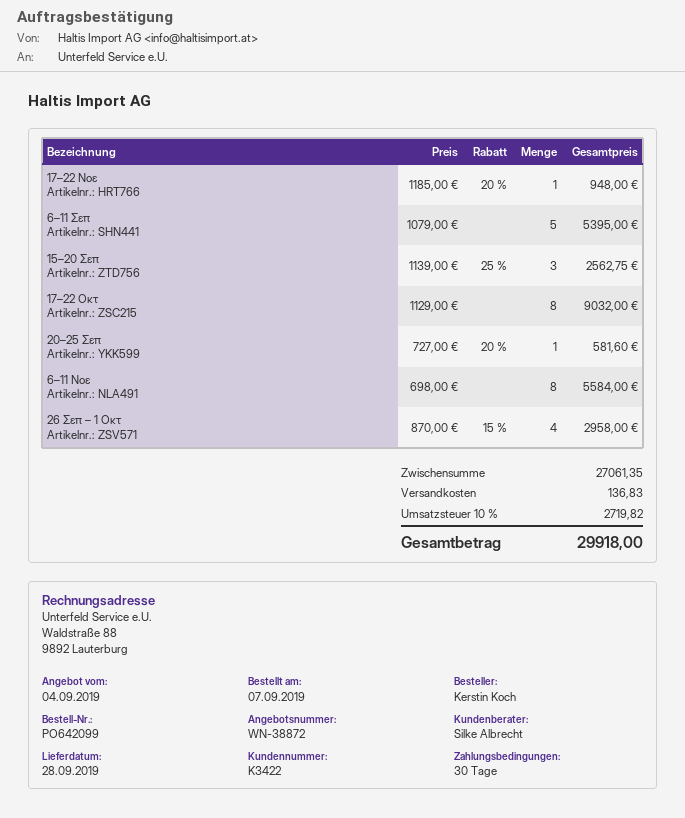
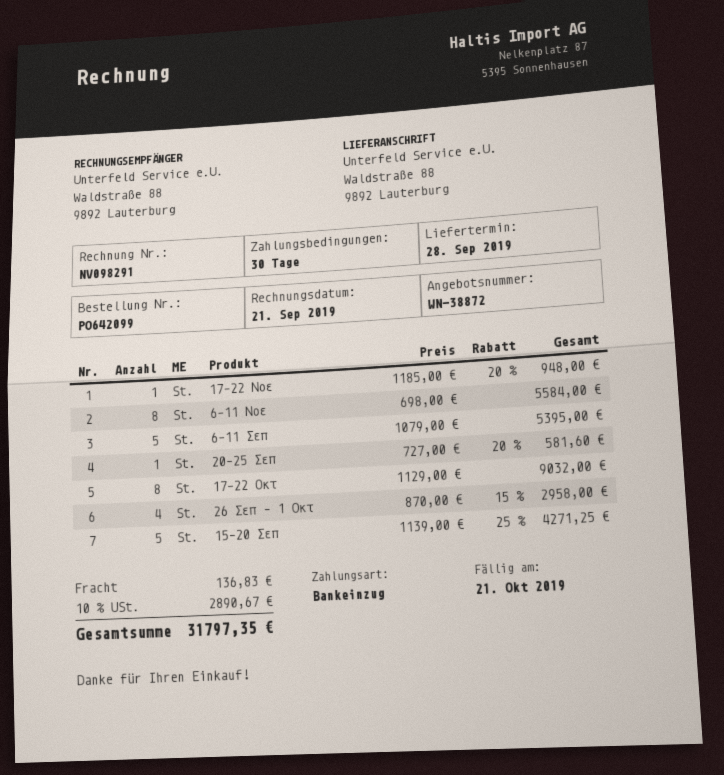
15–20 Σεπ: 3 x 1139.00 - 25% = 2562.75 -> 5 x 1139.00 - 25% = 4271.25
tax: 10% = 2719.82 -> 10% = 2890.67
total: 29918.00 -> 31797.35

